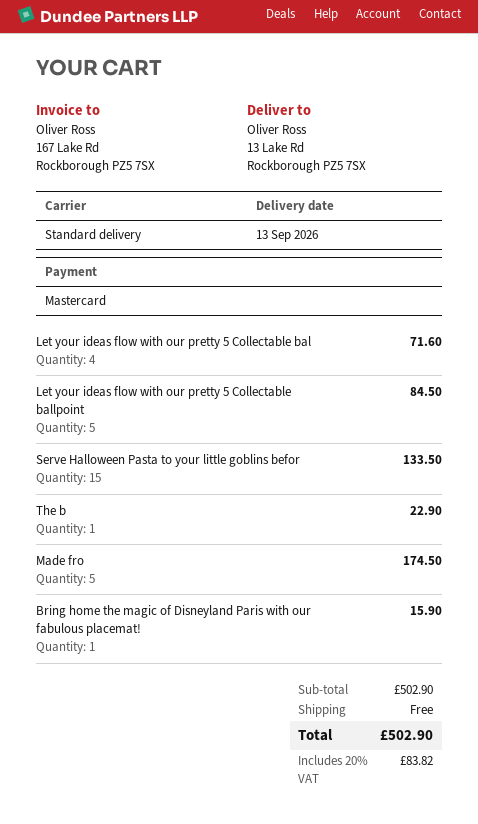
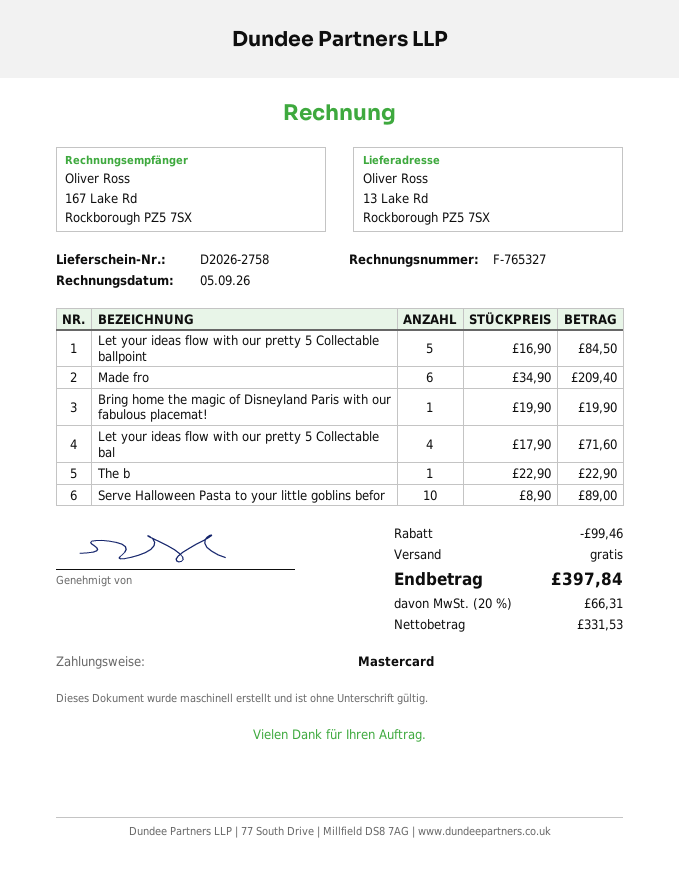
Serve Halloween Pasta to your little goblins befor: 15 for 133.50 -> 10 for 89.00
Made fro: 5 for 174.50 -> 6 for 209.40
Bring home the magic of Disneyland Paris with our fabulous placemat!: 1 for 15.90 -> 1 for 19.90
discount: none -> 99.46
tax: 20% = 83.82 -> 20% = 66.31
total: 502.90 -> 397.84

